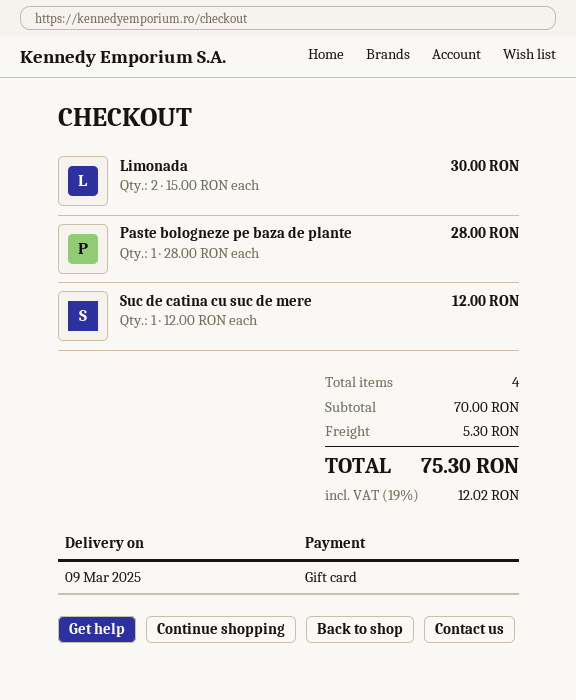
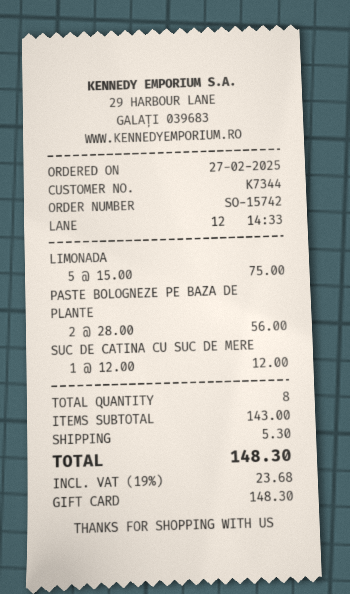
Limonada: 2 x 15.00 = 30.00 -> 5 x 15.00 = 75.00
Paste bologneze pe baza de plante: 1 x 28.00 = 28.00 -> 2 x 28.00 = 56.00
total quantity: 4 -> 8
subtotal: 70.00 -> 143.00
tax: 19% = 12.02 -> 19% = 23.68
total: 75.30 -> 148.30

